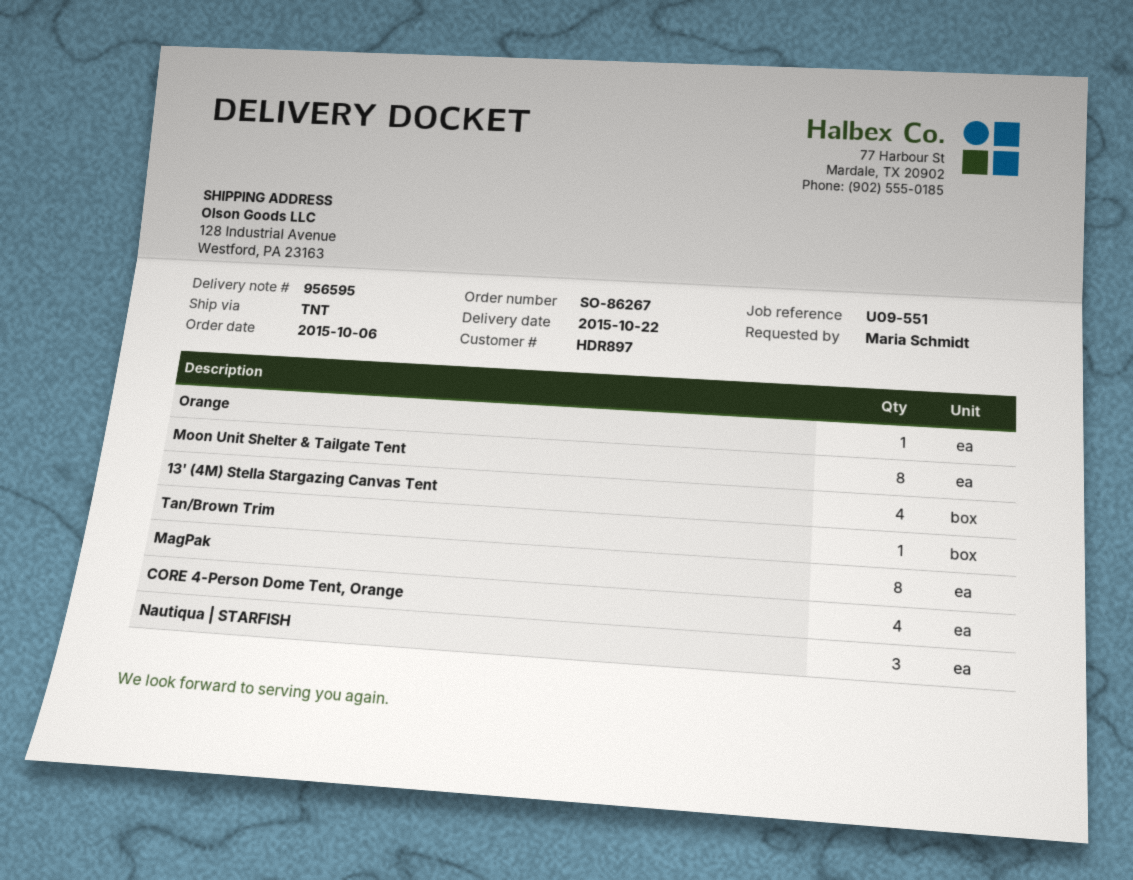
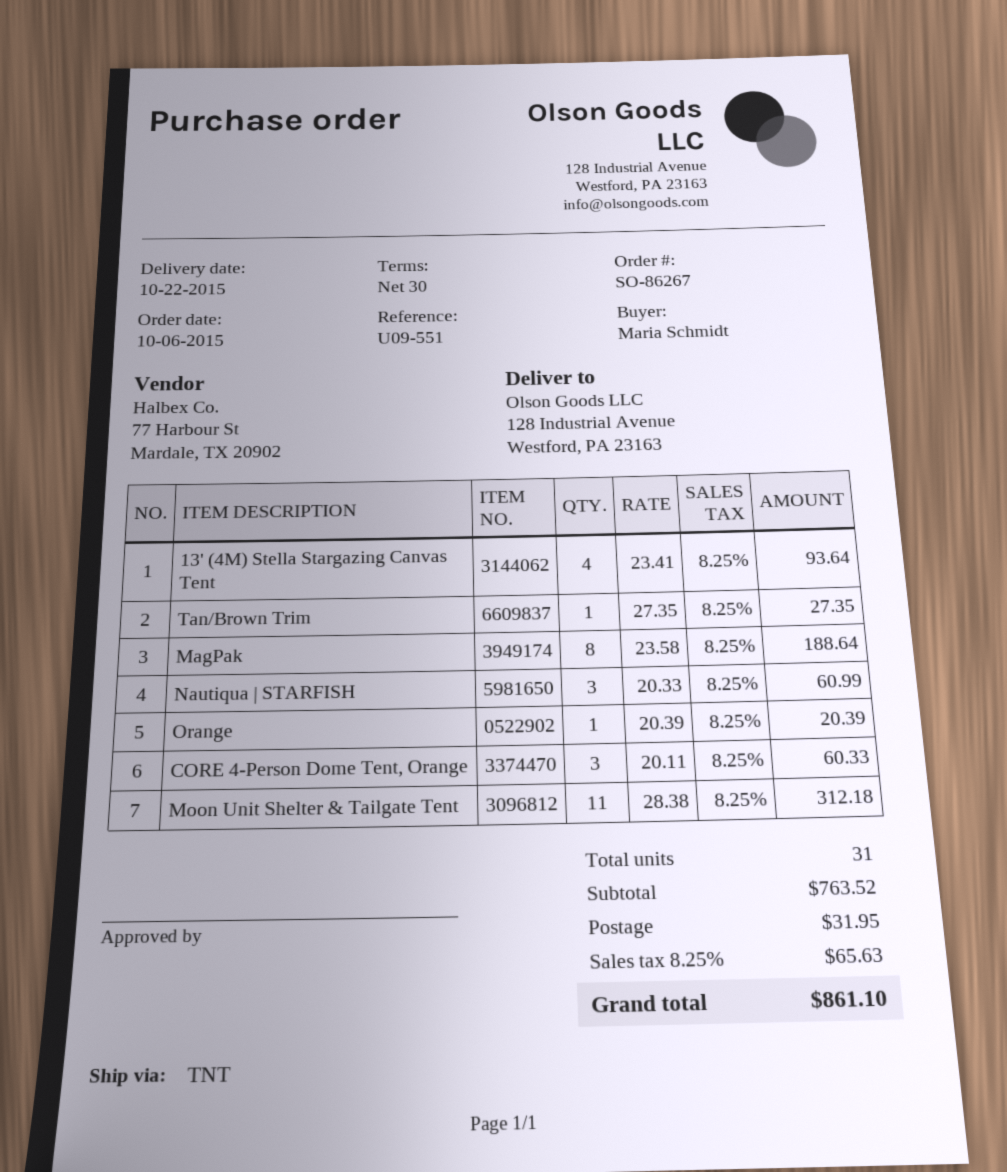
Moon Unit Shelter & Tailgate Tent: 8 -> 11
CORE 4-Person Dome Tent, Orange: 4 -> 3

